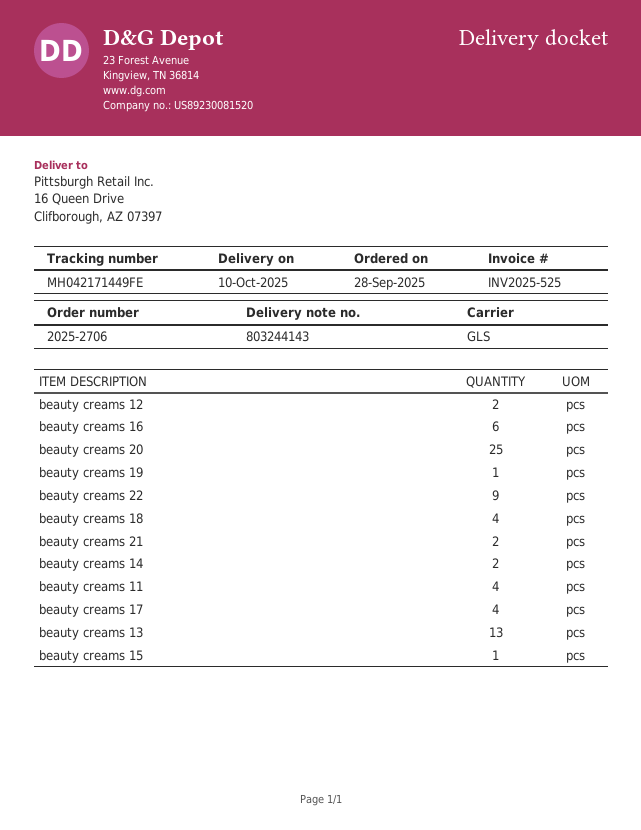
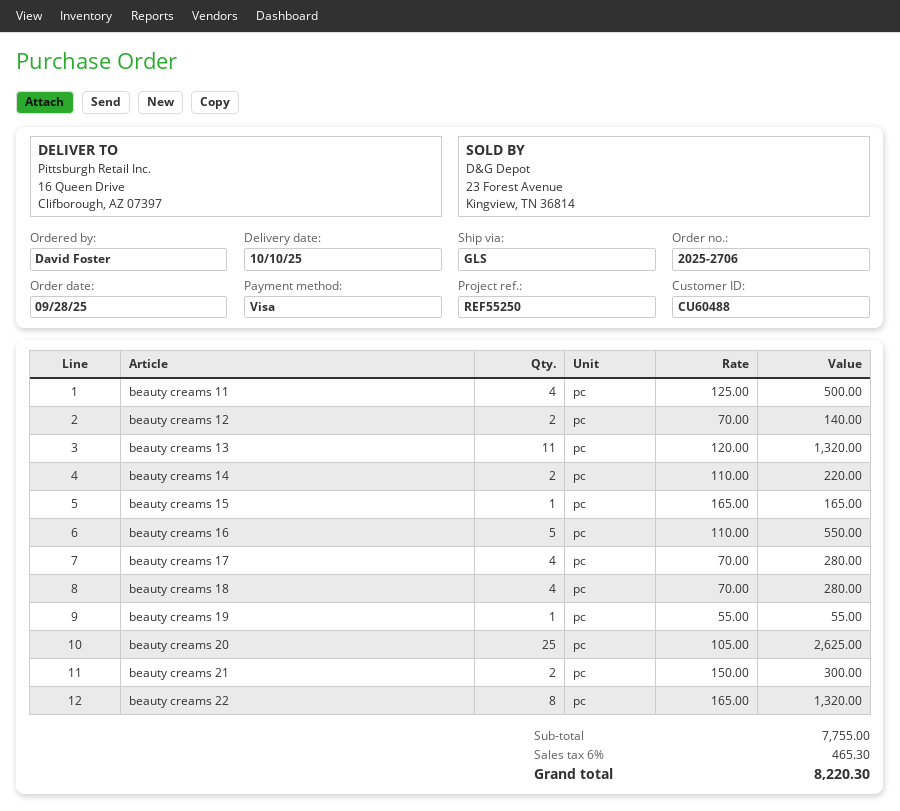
beauty creams 16: 6 -> 5
beauty creams 22: 9 -> 8
beauty creams 13: 13 -> 11

